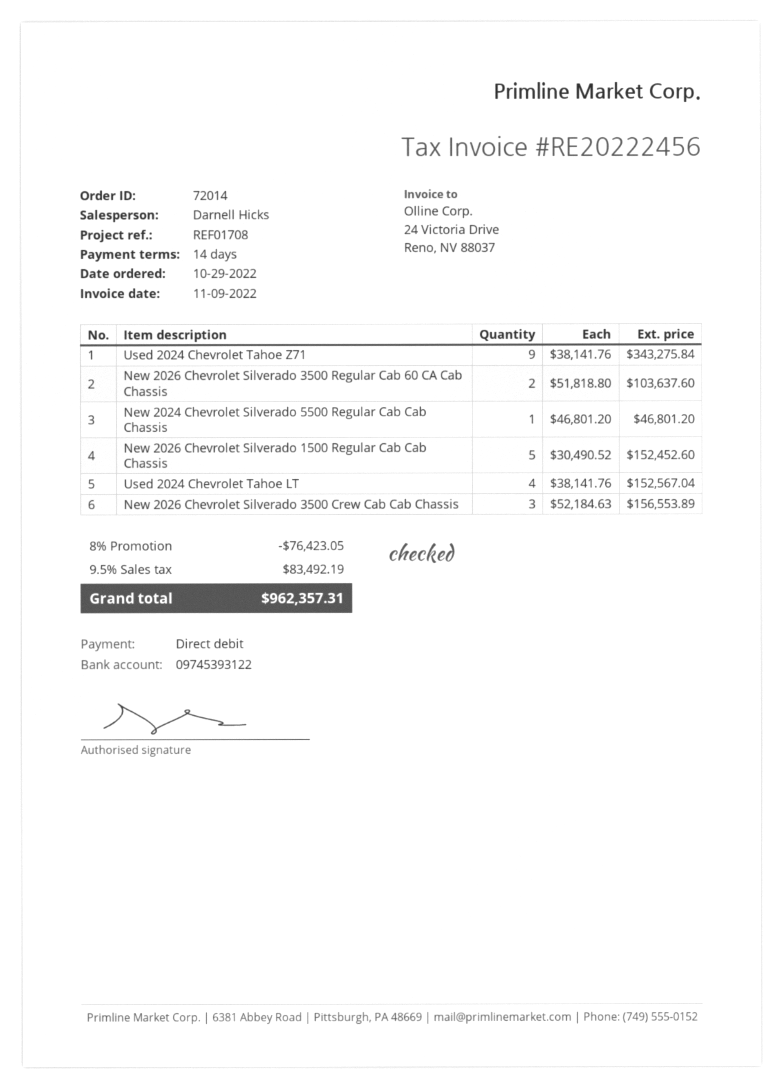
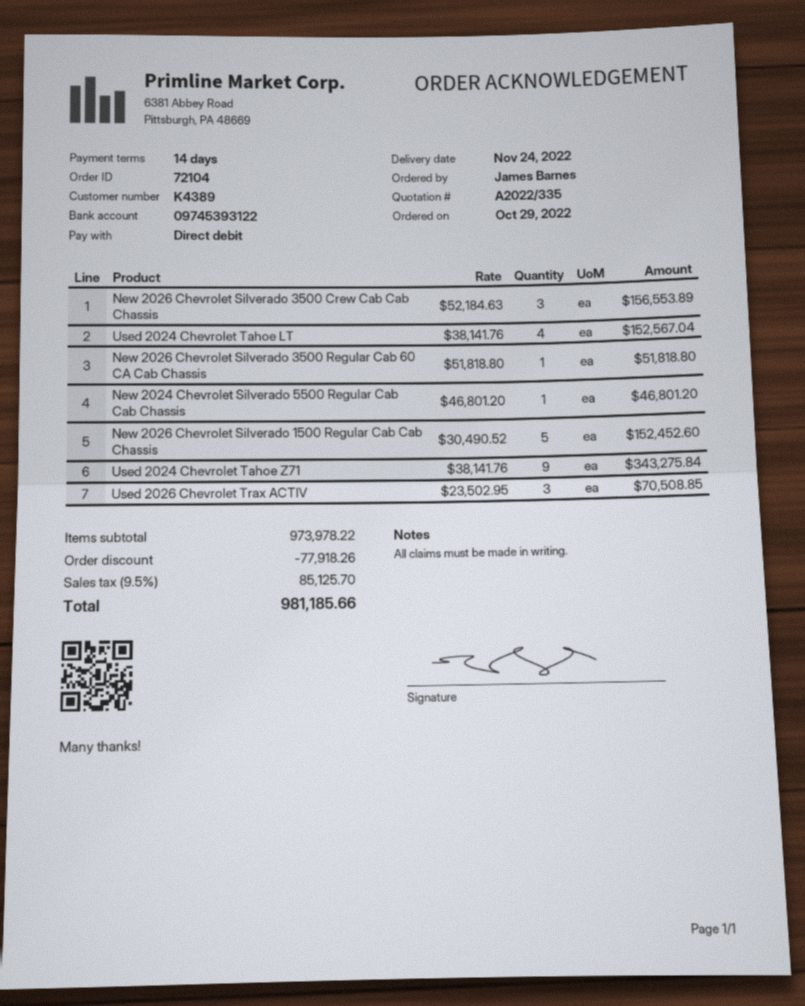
order number: 72014 -> 72104
New 2026 Chevrolet Silverado 3500 Regular Cab 60 CA Cab Chassis: 2 x 51818.80 = 103637.60 -> 1 x 51818.80 = 51818.80
Used 2026 Chevrolet Trax ACTIV: none -> 3 x 23502.95 = 70508.85
discount: 76423.05 -> 77918.26
tax: 9.5% = 83492.19 -> 9.5% = 85125.70
total: 962357.31 -> 981185.66

